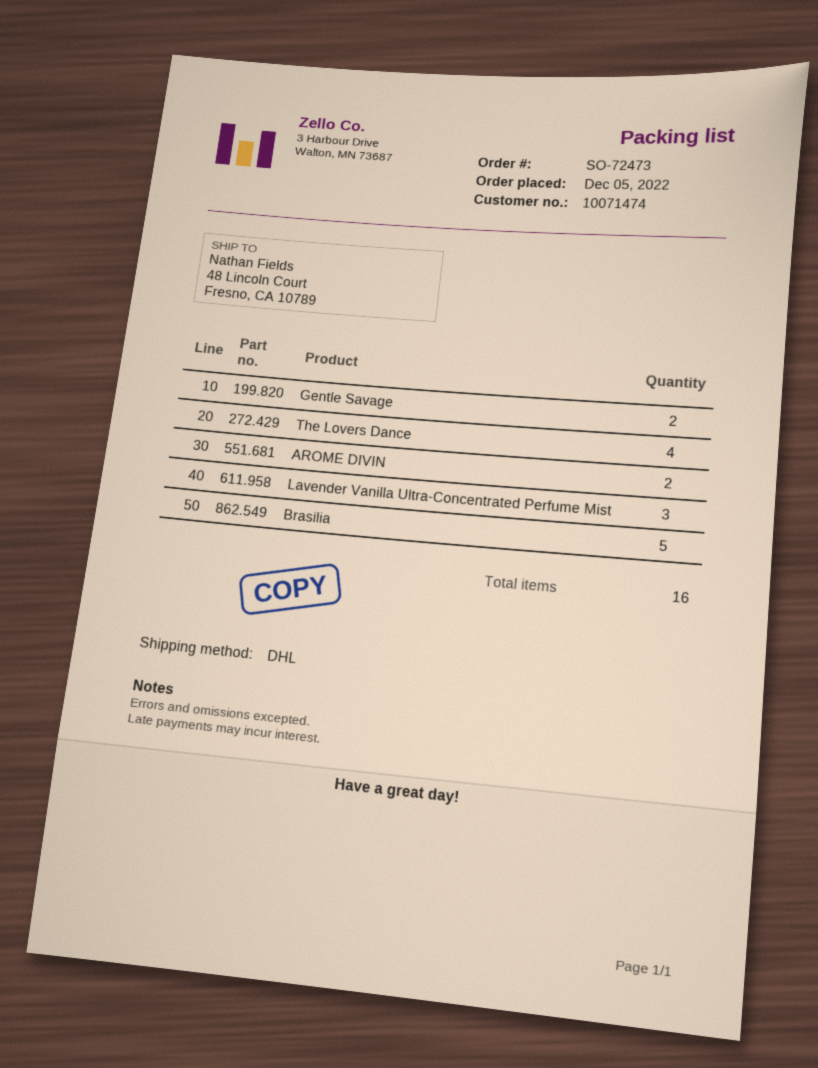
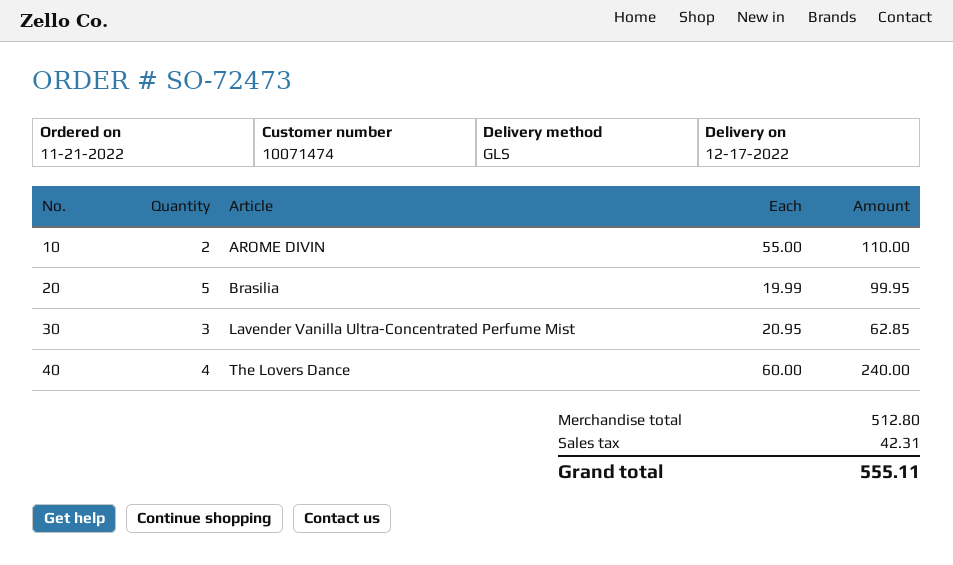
order date: 2022-12-05 -> 2022-11-21
shipping method: DHL -> GLS
Gentle Savage: 2 -> none

